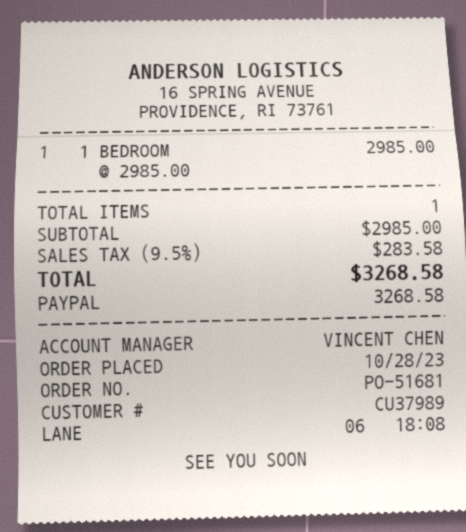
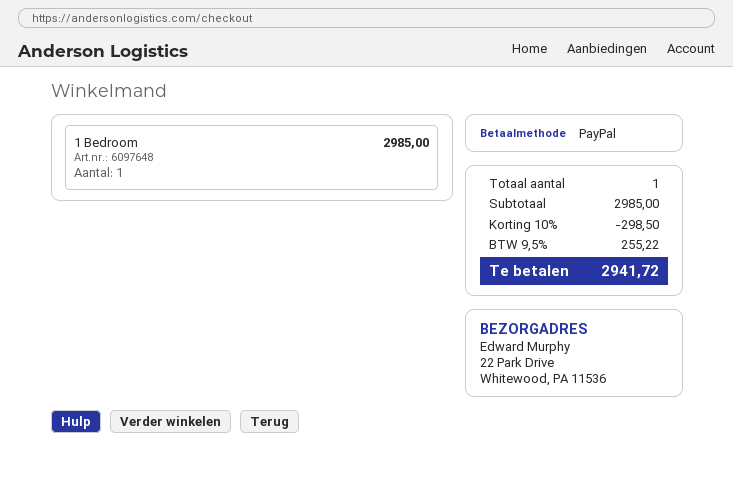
discount: none -> 10% = 298.50
tax: 9.5% = 283.58 -> 9.5% = 255.22
total: 3268.58 -> 2941.72

